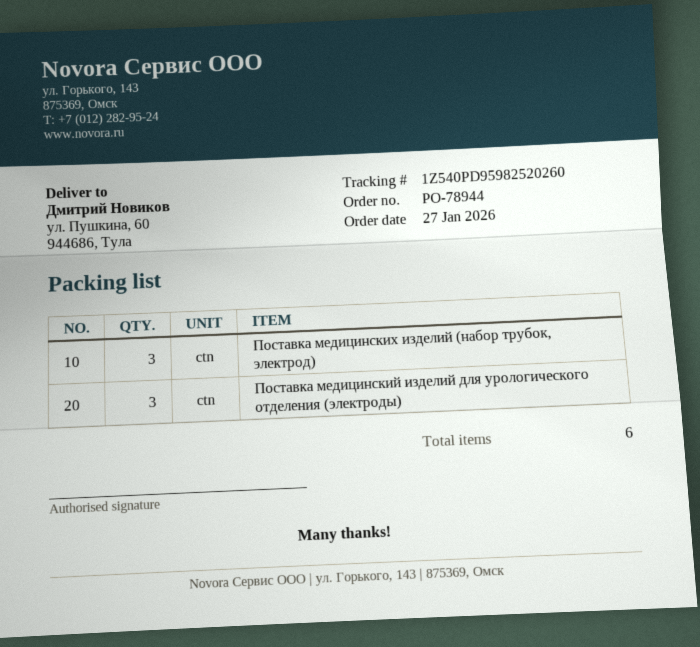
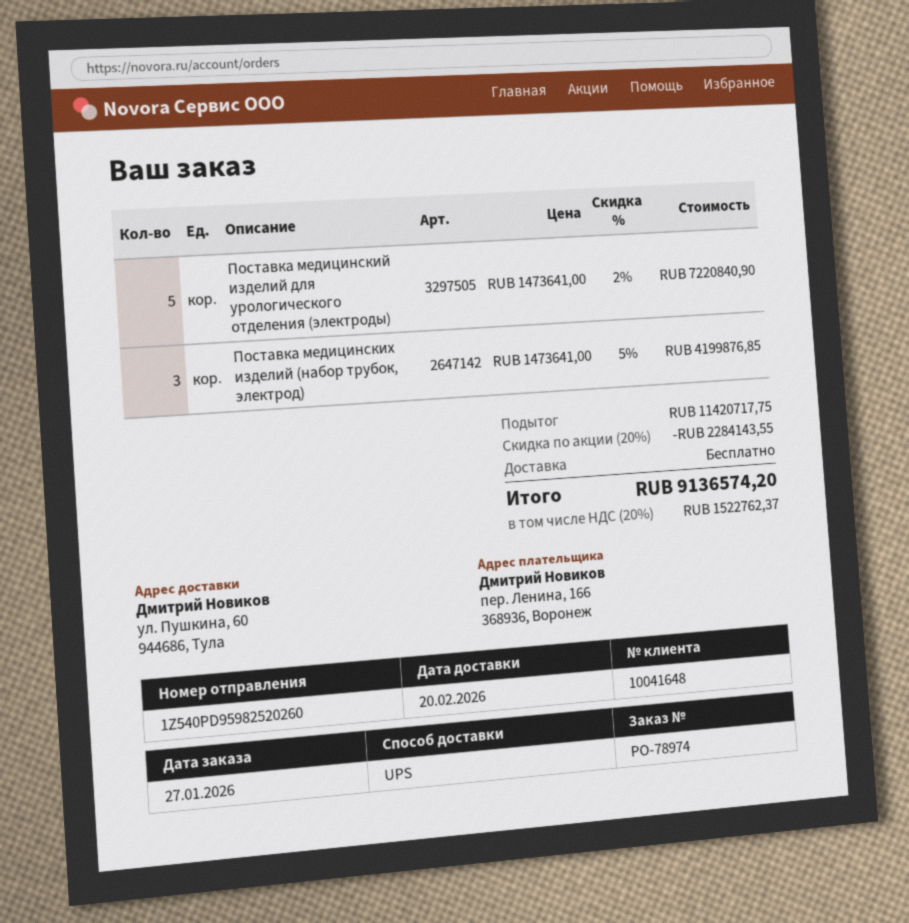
order number: PO-78944 -> PO-78974
Поставка медицинский изделий для урологического отделения (электроды): 3 -> 5

